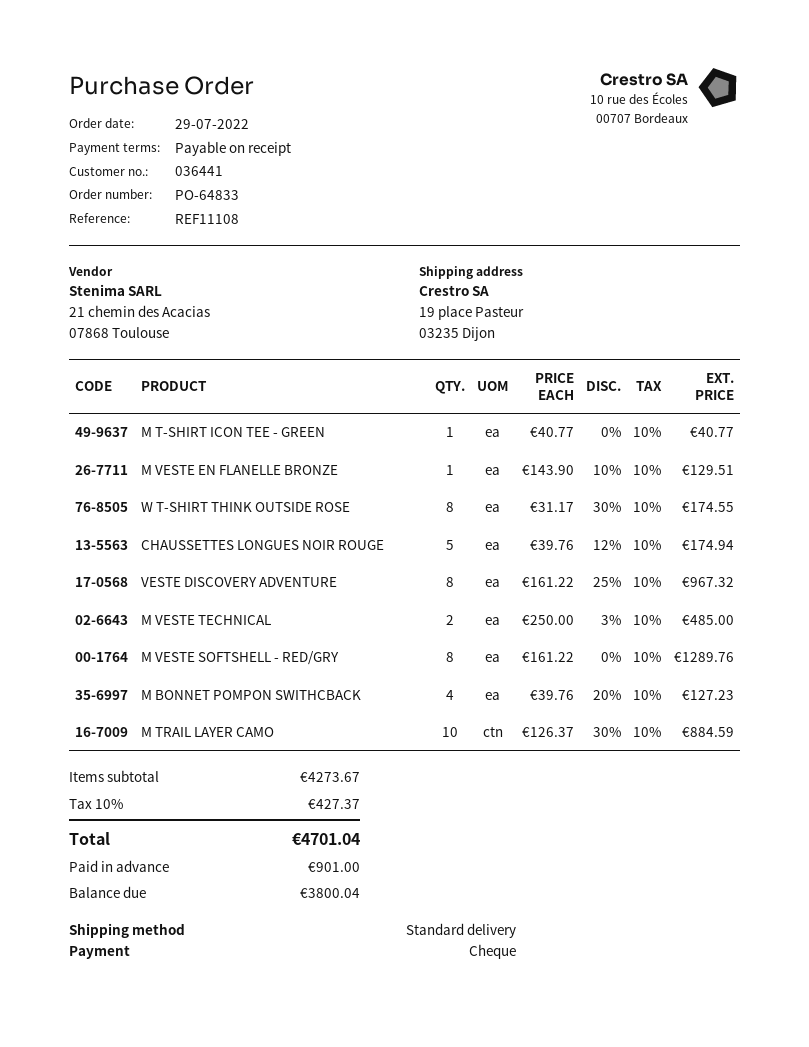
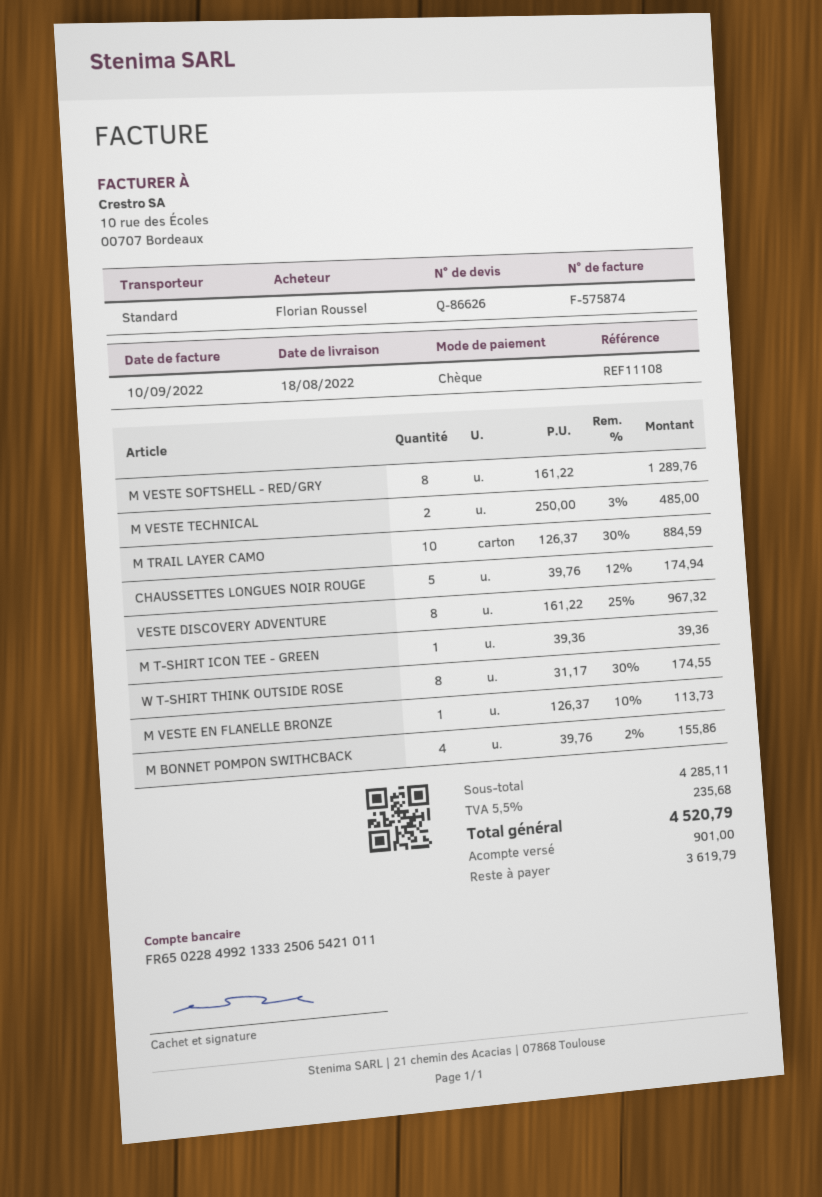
M T-SHIRT ICON TEE - GREEN: 1 x 40.77 = 40.77 -> 1 x 39.36 = 39.36
M VESTE EN FLANELLE BRONZE: 1 x 143.90 - 10% = 129.51 -> 1 x 126.37 - 10% = 113.73
M BONNET POMPON SWITHCBACK: 4 x 39.76 - 20% = 127.23 -> 4 x 39.76 - 2% = 155.86
subtotal: 4273.67 -> 4285.11
tax: 10% = 427.37 -> 5.5% = 235.68
total: 4701.04 -> 4520.79
balance: 3800.04 -> 3619.79

